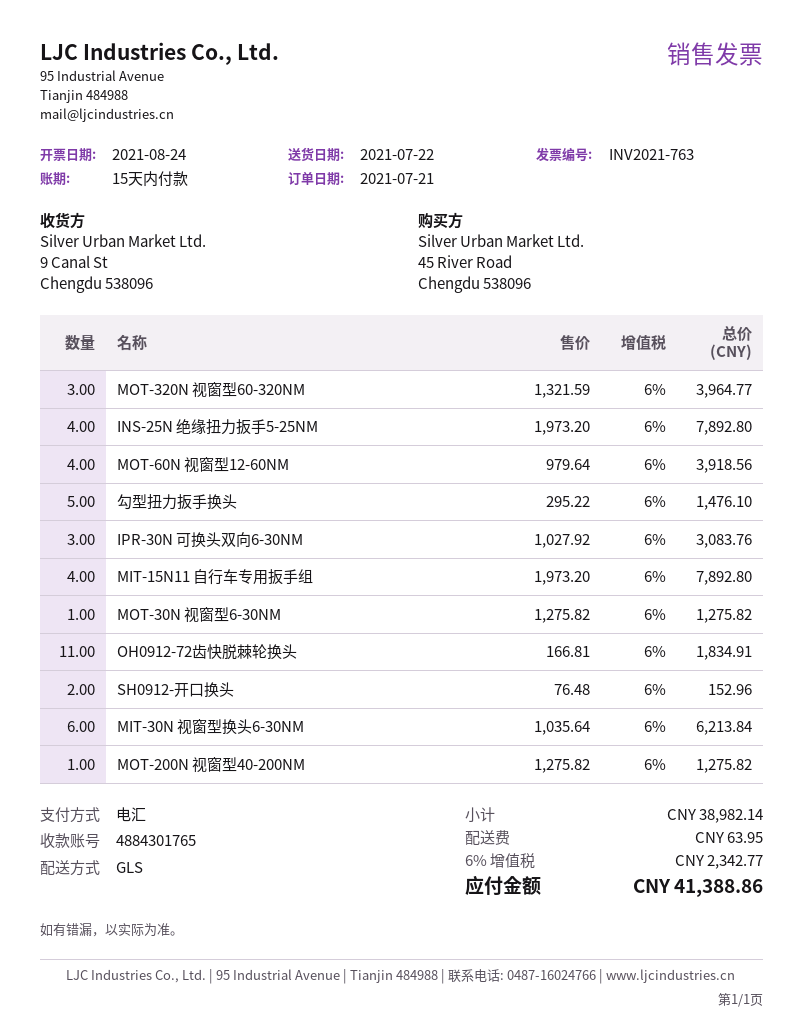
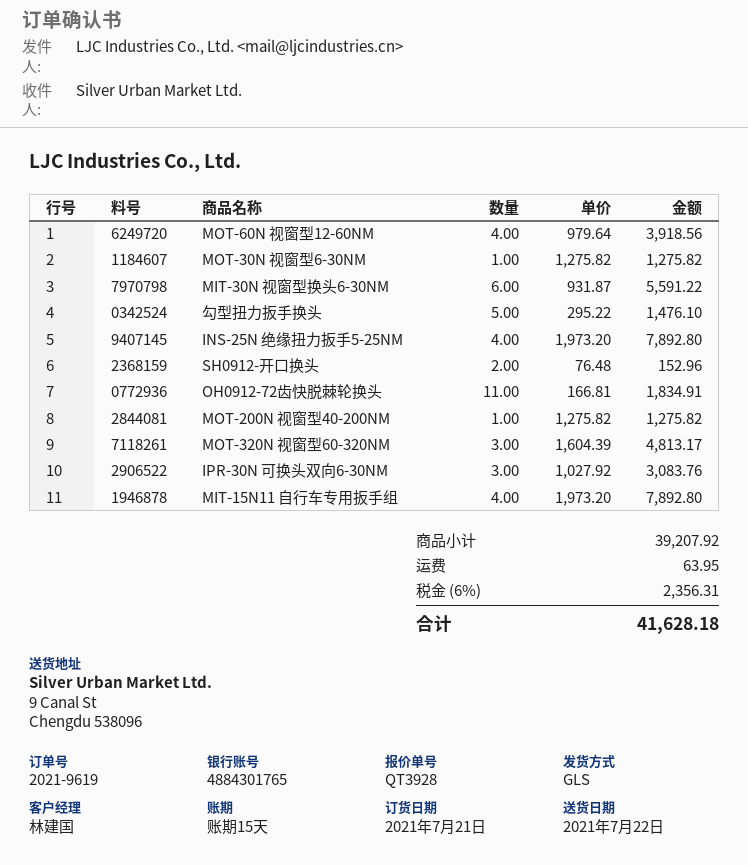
MOT-320N 视窗型60-320NM: 3 x 1321.59 = 3964.77 -> 3 x 1604.39 = 4813.17
MIT-30N 视窗型换头6-30NM: 6 x 1035.64 = 6213.84 -> 6 x 931.87 = 5591.22
subtotal: 38982.14 -> 39207.92
tax: 6% = 2342.77 -> 6% = 2356.31
total: 41388.86 -> 41628.18

